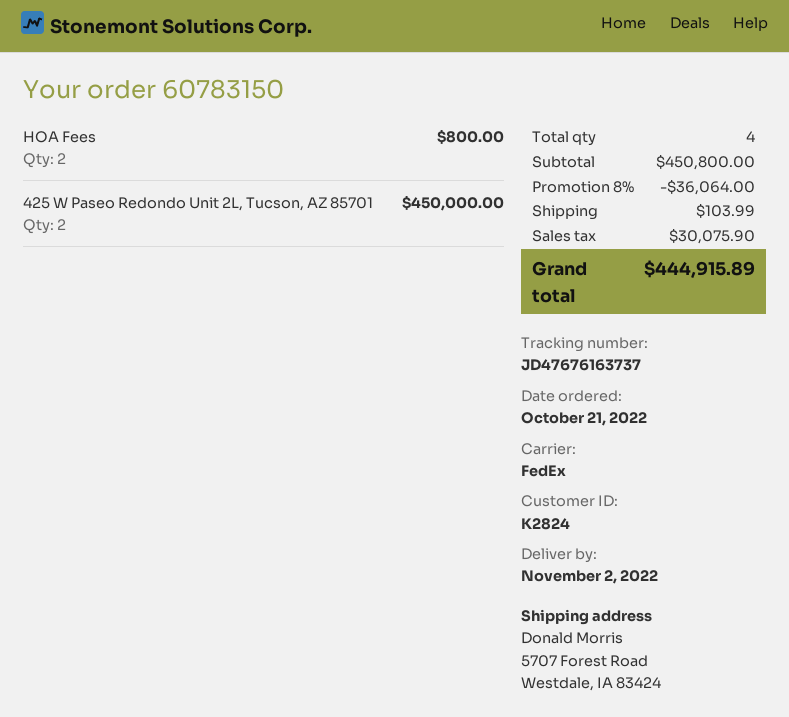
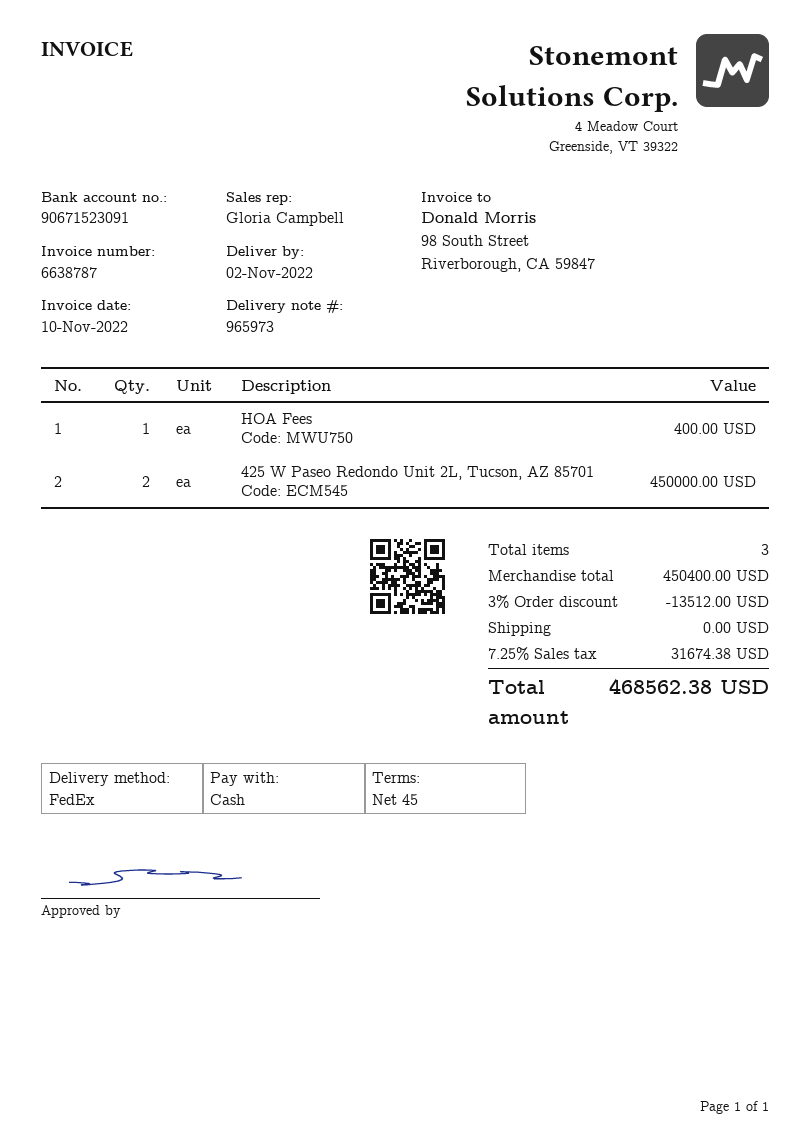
HOA Fees: 2 for 800.00 -> 1 for 400.00
total quantity: 4 -> 3
subtotal: 450800.00 -> 450400.00
discount: 8% = 36064.00 -> 3% = 13512.00
shipping: 103.99 -> 0.00
tax: 30075.90 -> 31674.38
total: 444915.89 -> 468562.38

